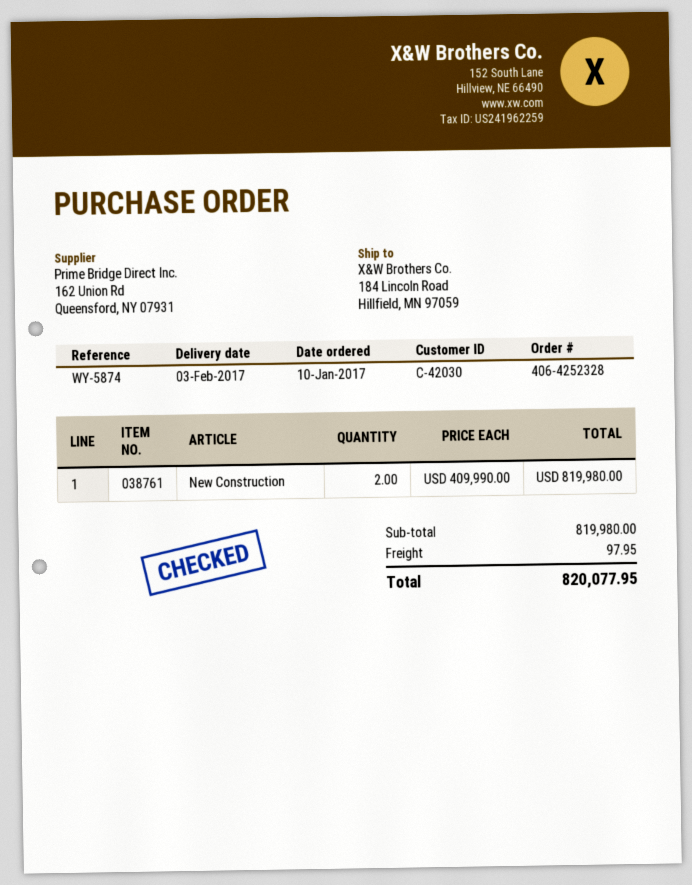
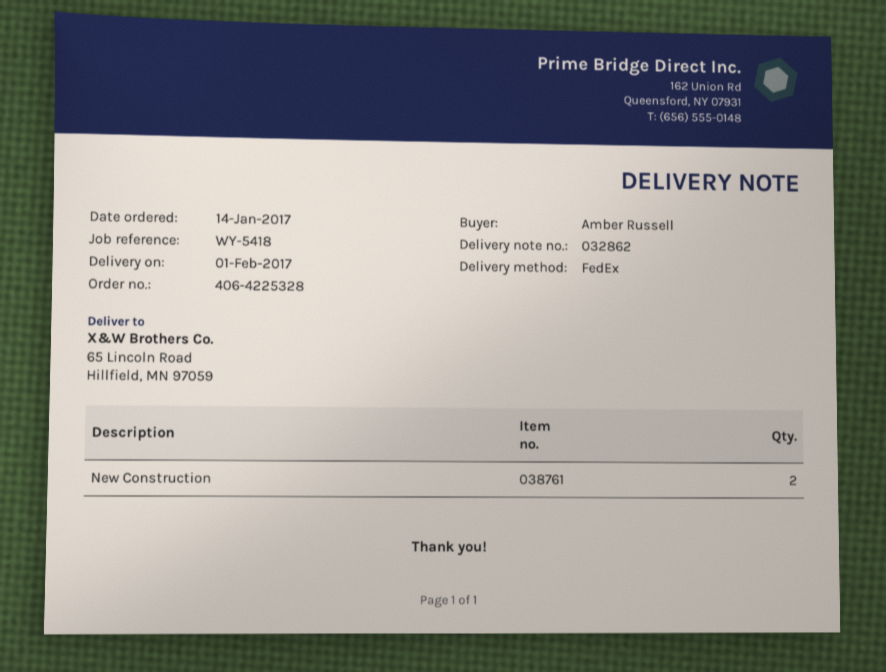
order number: 406-4252328 -> 406-4225328
order date: 2017-01-10 -> 2017-01-14
delivery date: 2017-02-03 -> 2017-02-01
reference: WY-5874 -> WY-5418
ship to: 184 Lincoln Road, Hillfield, MN 97059 -> 65 Lincoln Road, Hillfield, MN 97059

